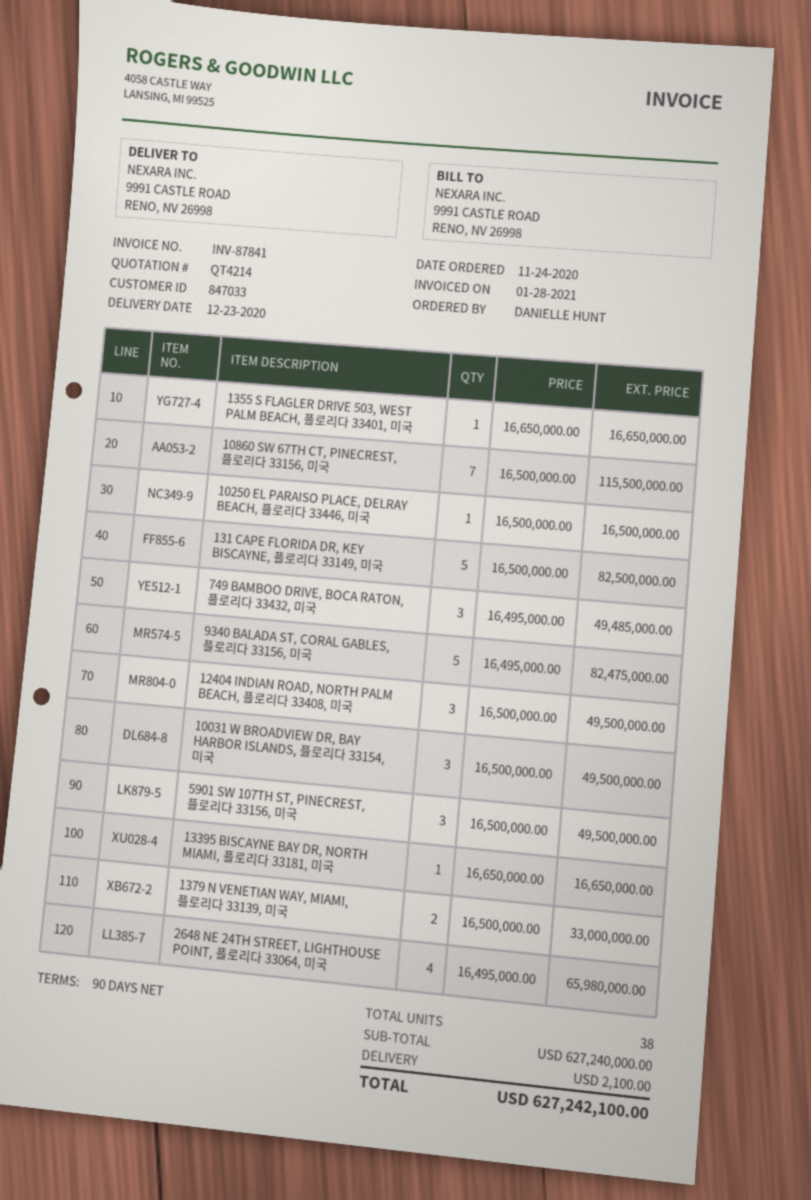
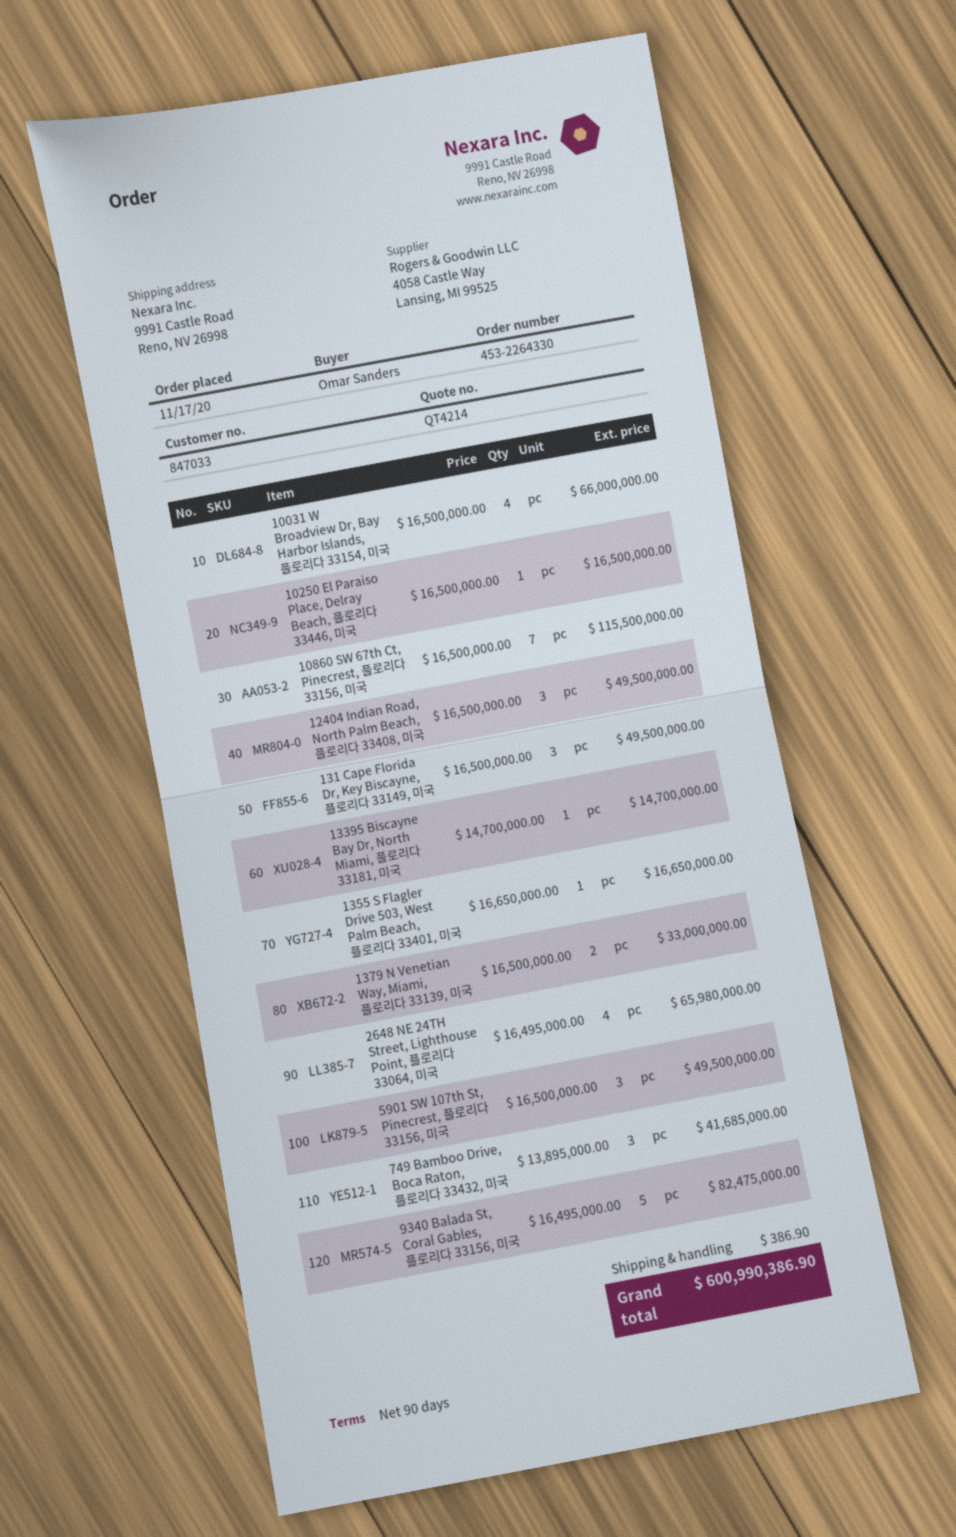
order date: 2020-11-24 -> 2020-11-17
ordered by: DANIELLE HUNT -> Omar Sanders
131 CAPE FLORIDA DR, KEY BISCAYNE, 플로리다 33149, 미국: 5 x 16500000.00 = 82500000.00 -> 3 x 16500000.00 = 49500000.00
749 BAMBOO DRIVE, BOCA RATON, 플로리다 33432, 미국: 3 x 16495000.00 = 49485000.00 -> 3 x 13895000.00 = 41685000.00
10031 W BROADVIEW DR, BAY HARBOR ISLANDS, 플로리다 33154, 미국: 3 x 16500000.00 = 49500000.00 -> 4 x 16500000.00 = 66000000.00
13395 BISCAYNE BAY DR, NORTH MIAMI, 플로리다 33181, 미국: 1 x 16650000.00 = 16650000.00 -> 1 x 14700000.00 = 14700000.00
shipping: 2100.00 -> 386.90
total: 627242100.00 -> 600990386.90

